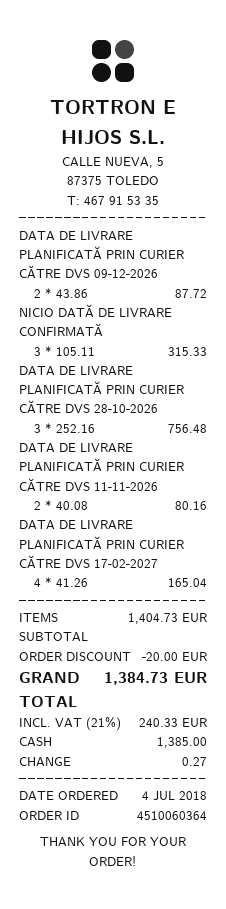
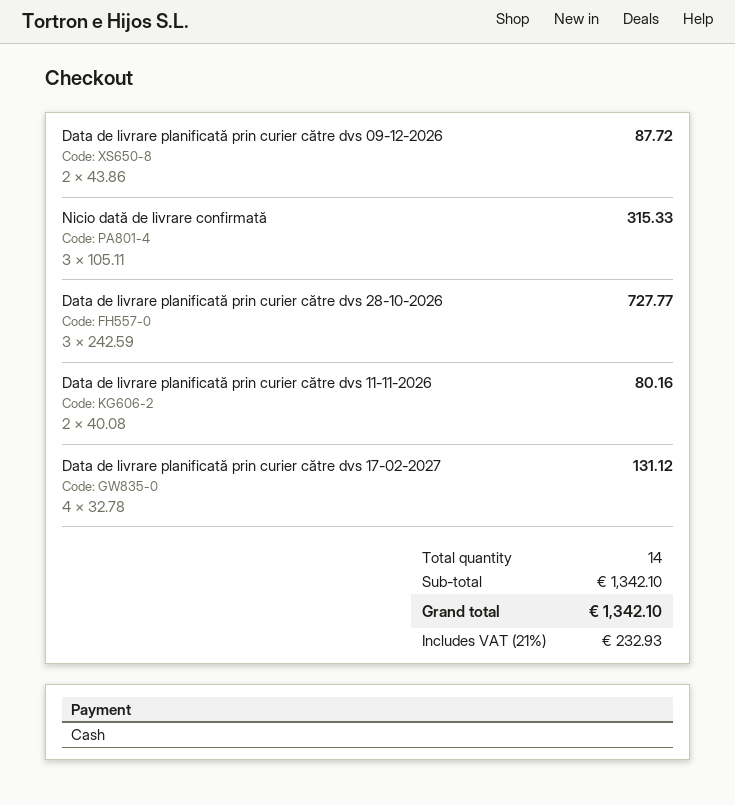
DATA DE LIVRARE PLANIFICATĂ PRIN CURIER CĂTRE DVS 28-10-2026: 3 x 252.16 = 756.48 -> 3 x 242.59 = 727.77
DATA DE LIVRARE PLANIFICATĂ PRIN CURIER CĂTRE DVS 17-02-2027: 4 x 41.26 = 165.04 -> 4 x 32.78 = 131.12
subtotal: 1404.73 -> 1342.10
discount: 20.00 -> none
tax: 21% = 240.33 -> 21% = 232.93
total: 1384.73 -> 1342.10

